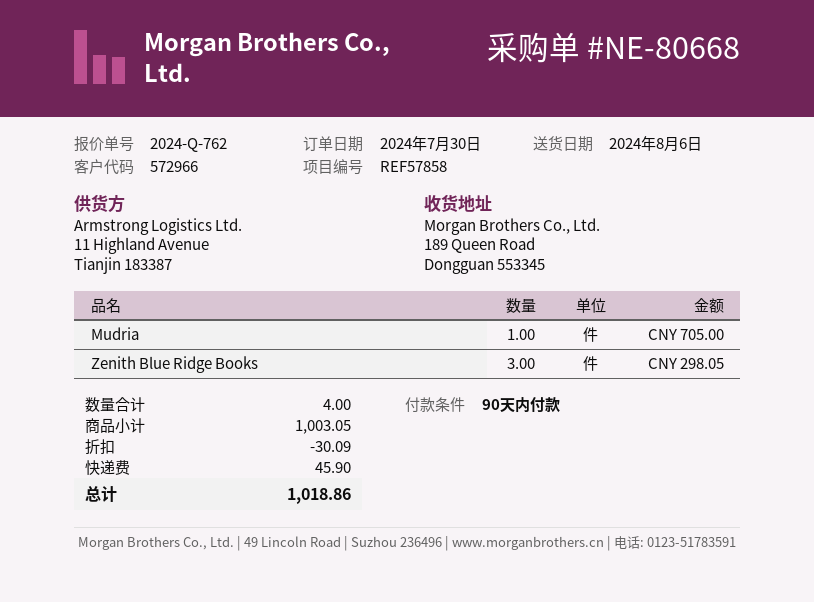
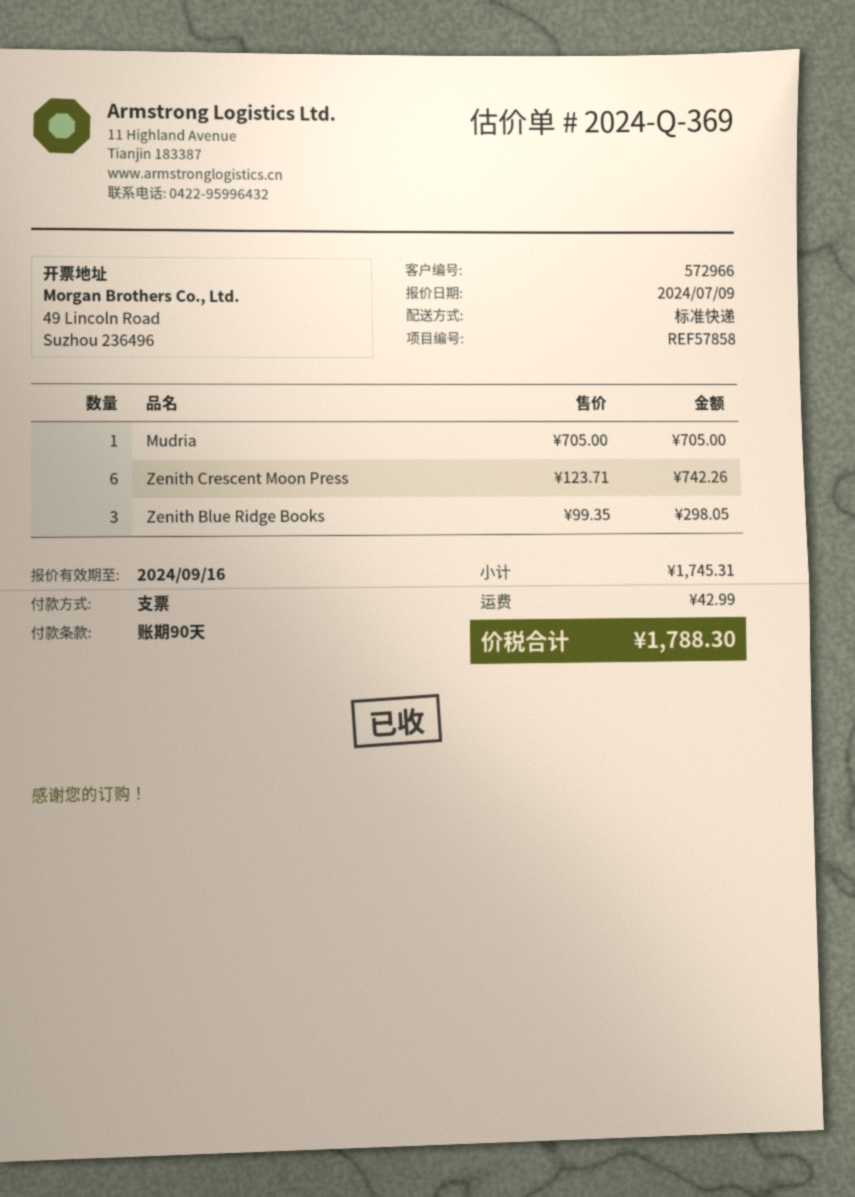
quote number: 2024-Q-762 -> 2024-Q-369
Zenith Crescent Moon Press: none -> 6 for 742.26
subtotal: 1003.05 -> 1745.31
discount: 30.09 -> none
shipping: 45.90 -> 42.99
total: 1018.86 -> 1788.30

